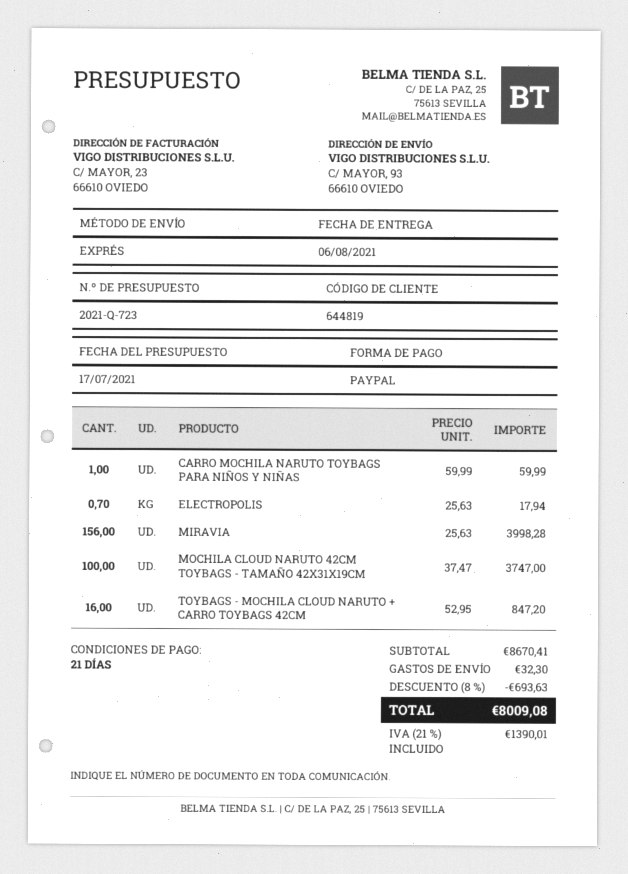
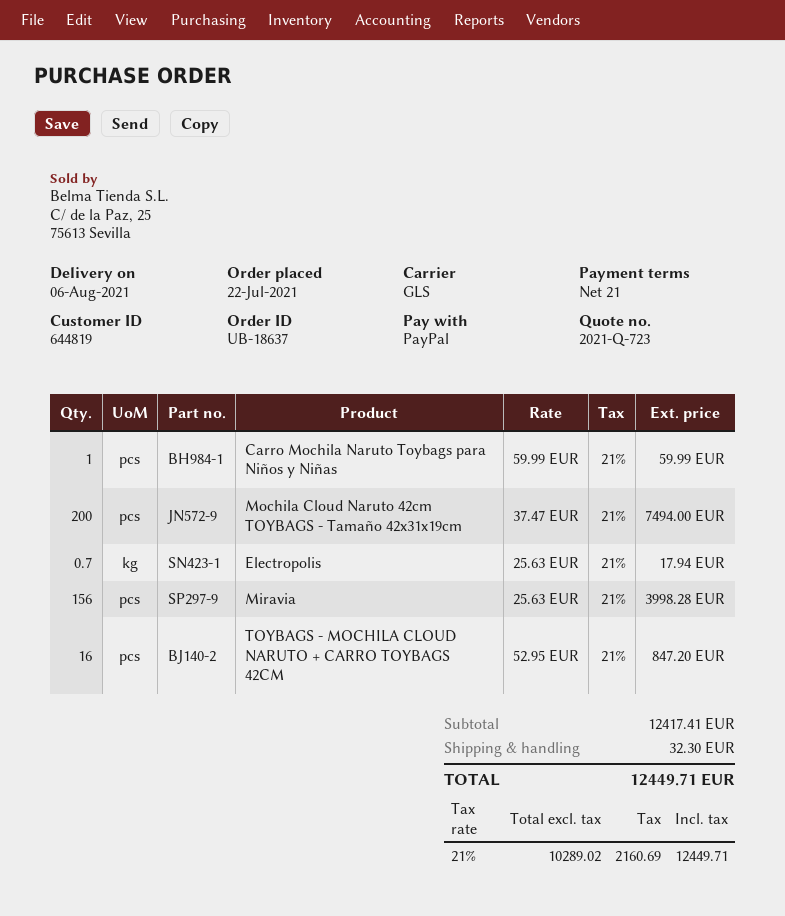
shipping method: express -> GLS
MOCHILA CLOUD NARUTO 42CM TOYBAGS - TAMAÑO 42X31X19CM: 100 x 37.47 = 3747.00 -> 200 x 37.47 = 7494.00
subtotal: 8670.41 -> 12417.41
discount: 8% = 693.63 -> none
tax: 21% = 1390.01 -> 21% = 2160.69
total: 8009.08 -> 12449.71

